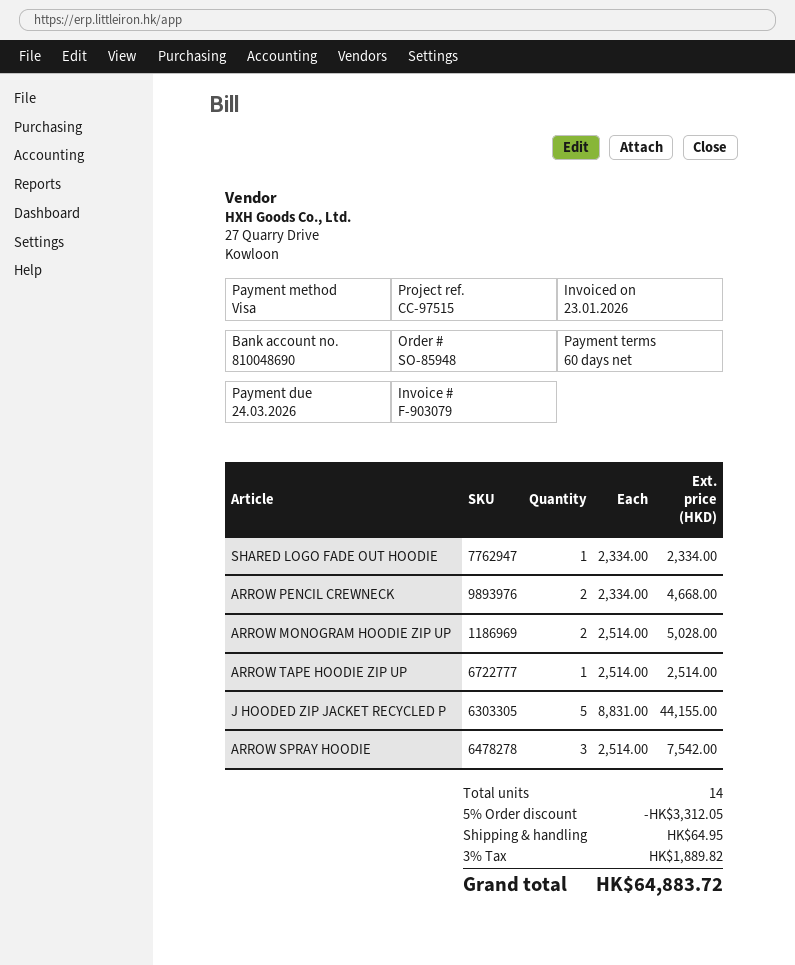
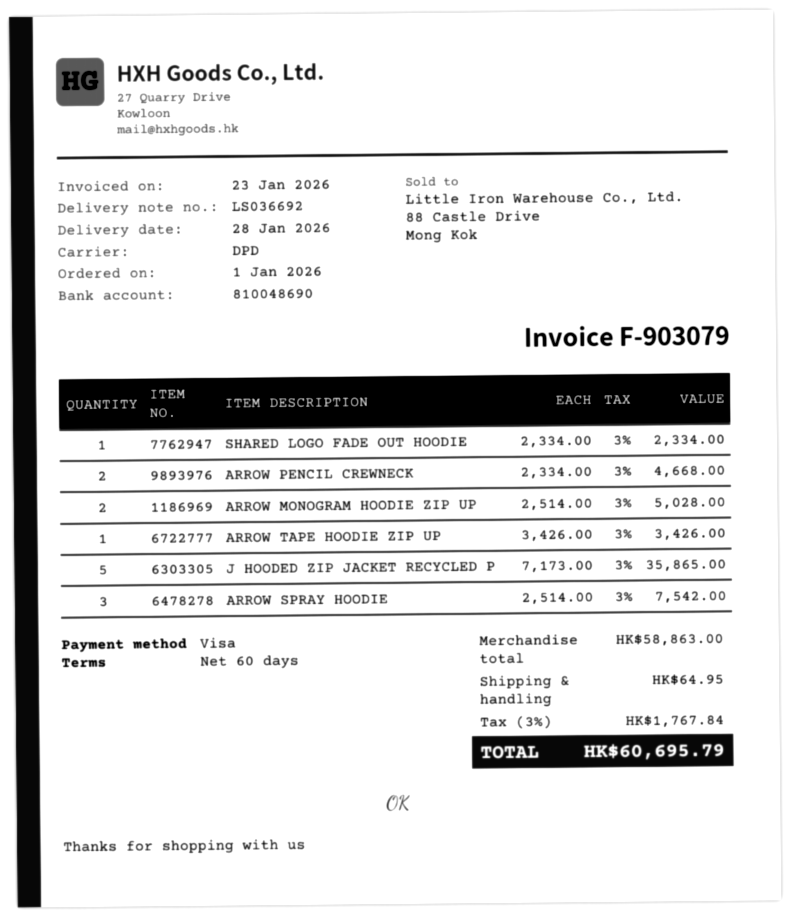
ARROW TAPE HOODIE ZIP UP: 1 x 2514.00 = 2514.00 -> 1 x 3426.00 = 3426.00
J HOODED ZIP JACKET RECYCLED P: 5 x 8831.00 = 44155.00 -> 5 x 7173.00 = 35865.00
discount: 5% = 3312.05 -> none
tax: 3% = 1889.82 -> 3% = 1767.84
total: 64883.72 -> 60695.79

